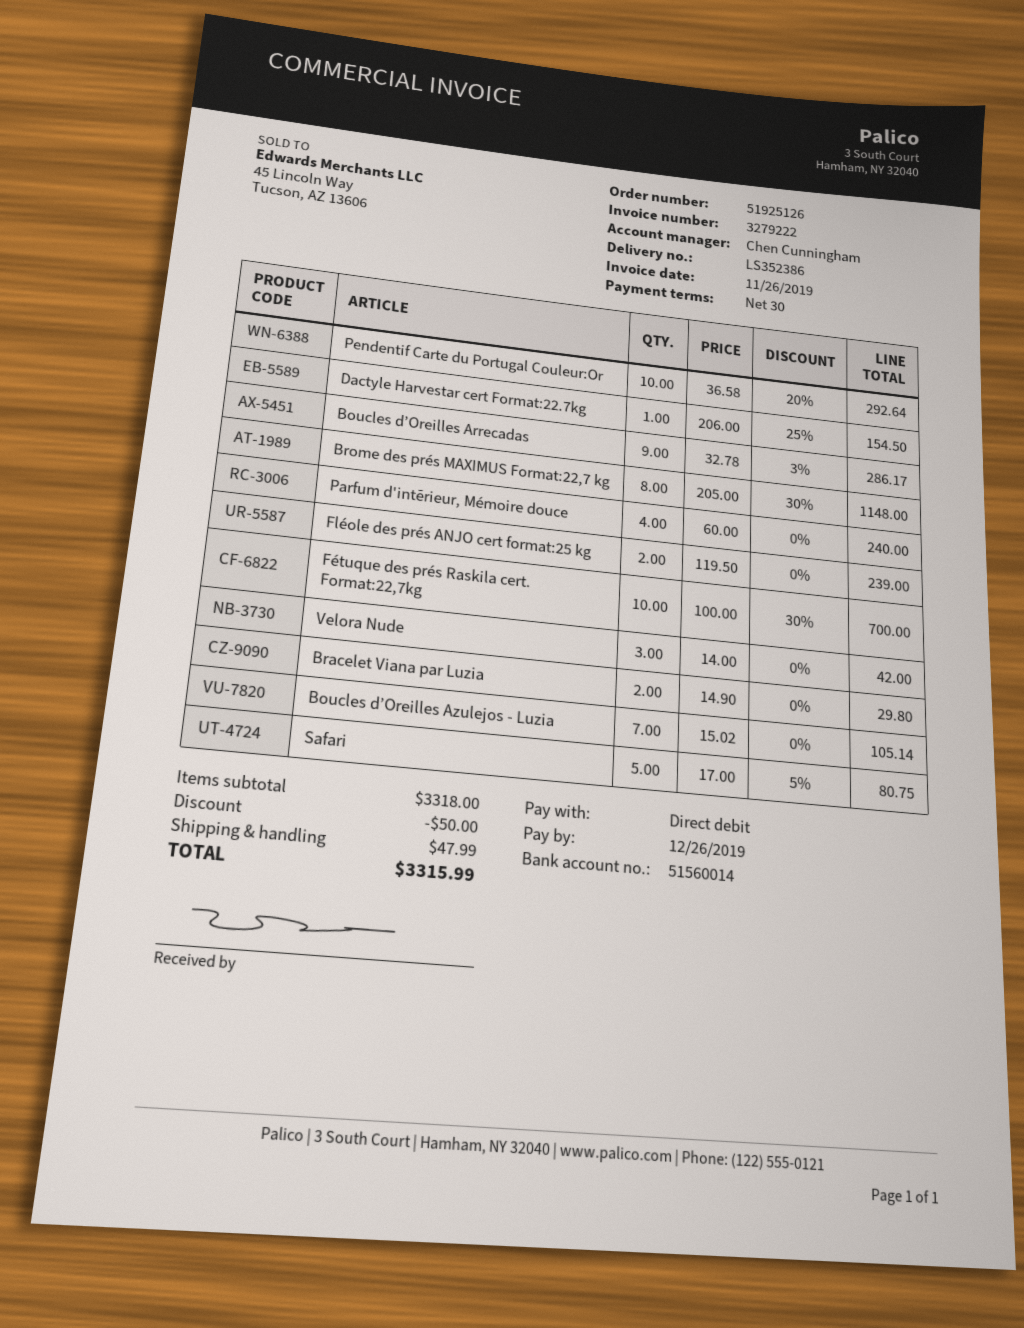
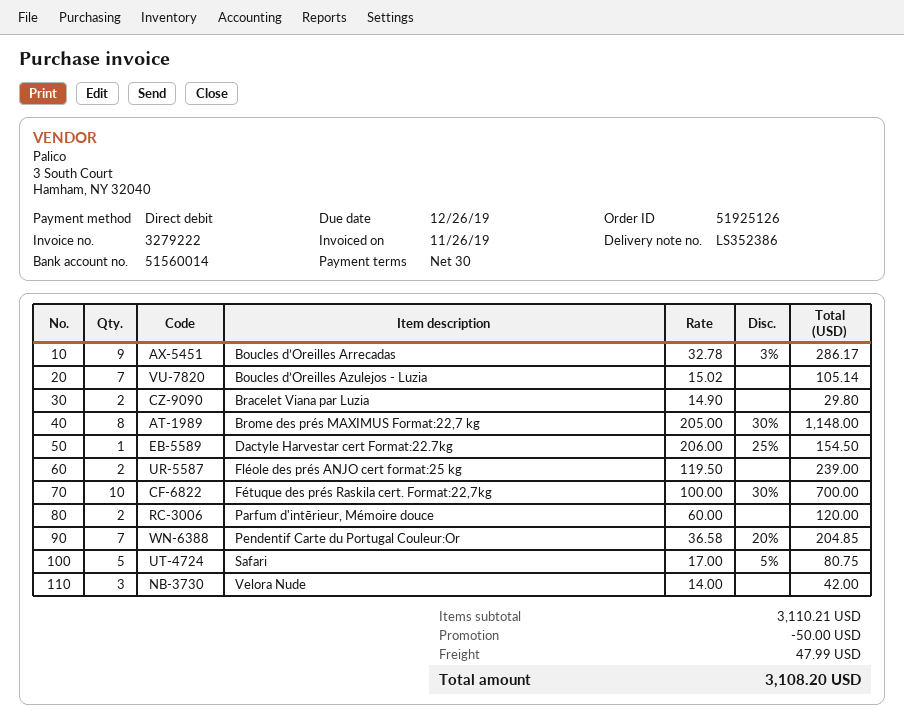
Pendentif Carte du Portugal Couleur:Or: 10 x 36.58 - 20% = 292.64 -> 7 x 36.58 - 20% = 204.85
Parfum d'intērieur, Mémoire douce: 4 x 60.00 = 240.00 -> 2 x 60.00 = 120.00
subtotal: 3318.00 -> 3110.21
total: 3315.99 -> 3108.20

